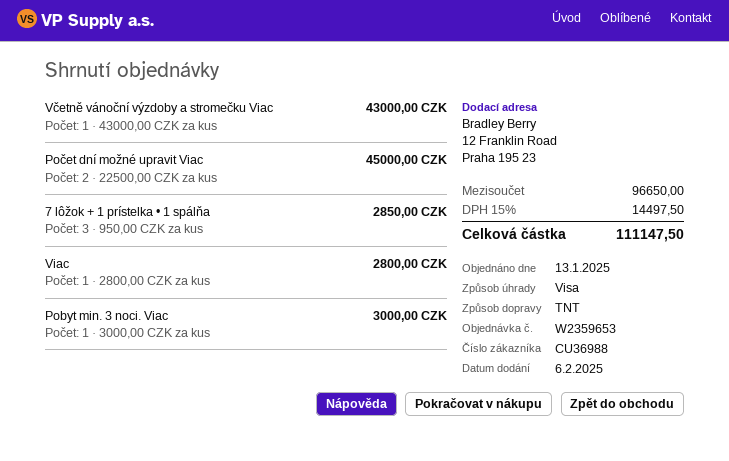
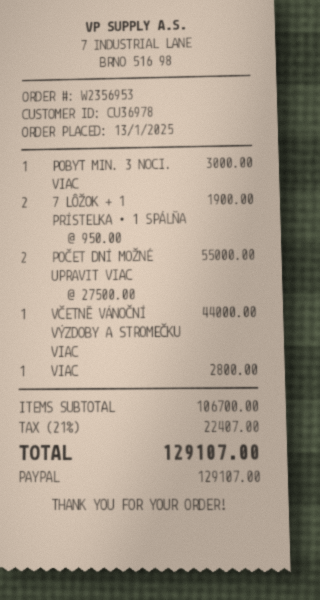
order number: W2359653 -> W2356953
customer number: CU36988 -> CU36978
payment method: Visa -> PayPal
Včetně vánoční výzdoby a stromečku Viac: 1 x 43000.00 = 43000.00 -> 1 x 44000.00 = 44000.00
Počet dní možné upravit Viac: 2 x 22500.00 = 45000.00 -> 2 x 27500.00 = 55000.00
7 lôžok + 1 prístelka • 1 spálňa: 3 x 950.00 = 2850.00 -> 2 x 950.00 = 1900.00
subtotal: 96650.00 -> 106700.00
tax: 15% = 14497.50 -> 21% = 22407.00
total: 111147.50 -> 129107.00

